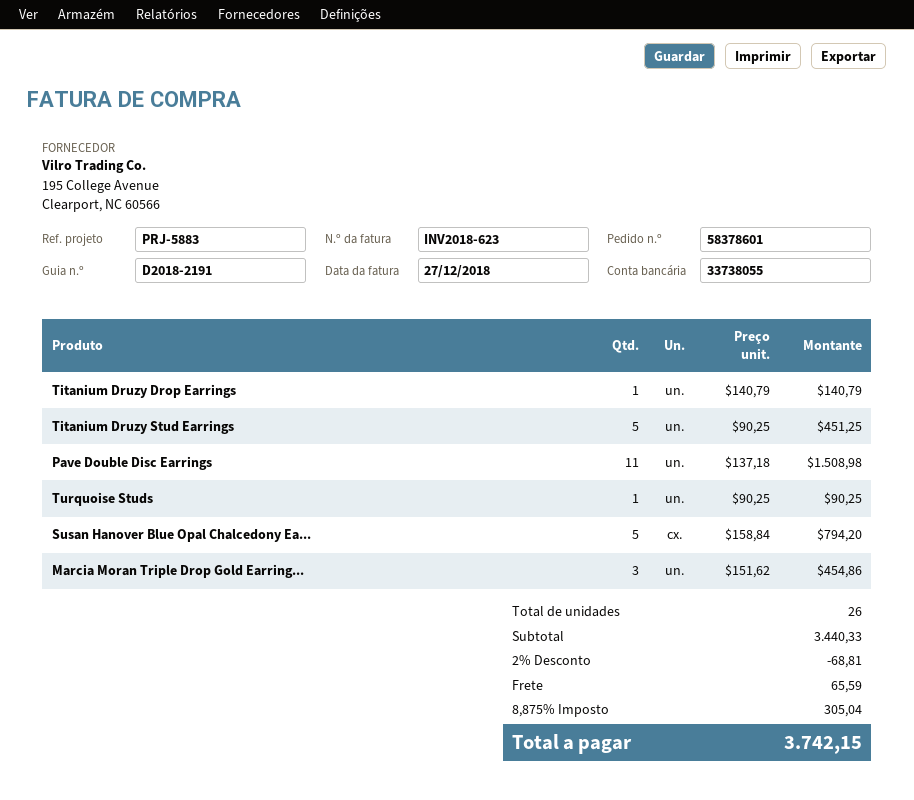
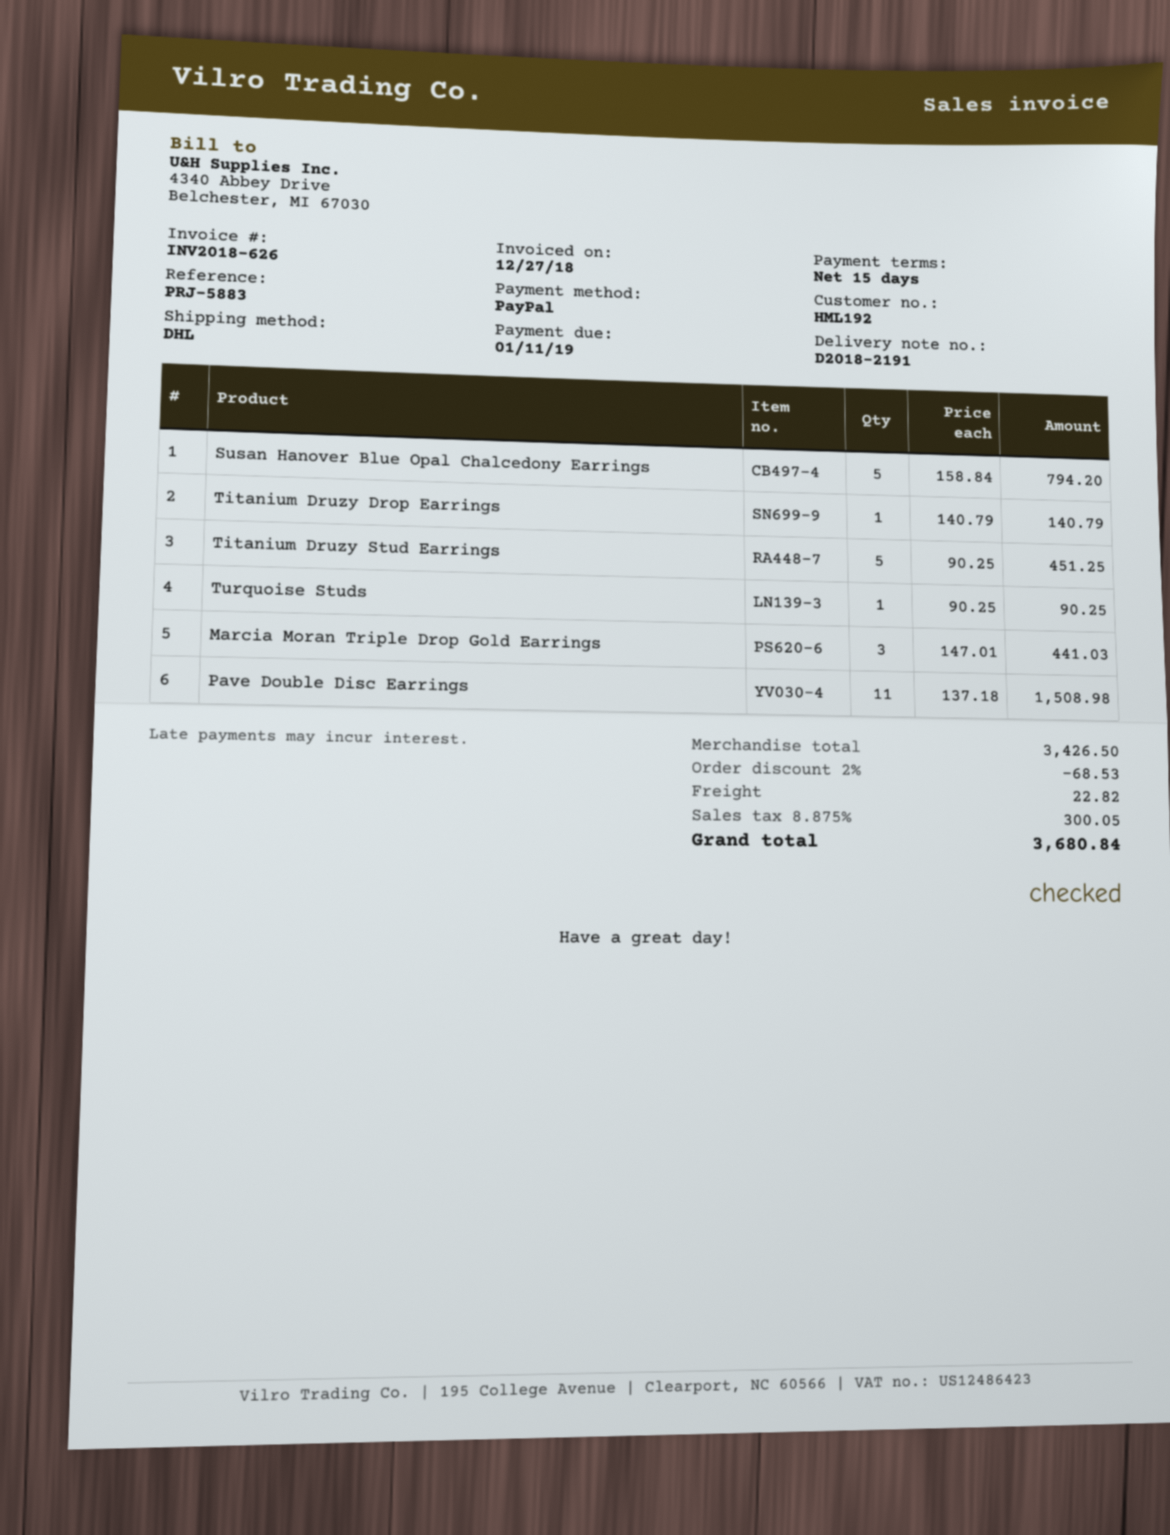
invoice number: INV2018-623 -> INV2018-626
Marcia Moran Triple Drop Gold Earring...: 3 x 151.62 = 454.86 -> 3 x 147.01 = 441.03
subtotal: 3440.33 -> 3426.50
discount: 2% = 68.81 -> 2% = 68.53
shipping: 65.59 -> 22.82
tax: 8.875% = 305.04 -> 8.875% = 300.05
total: 3742.15 -> 3680.84

